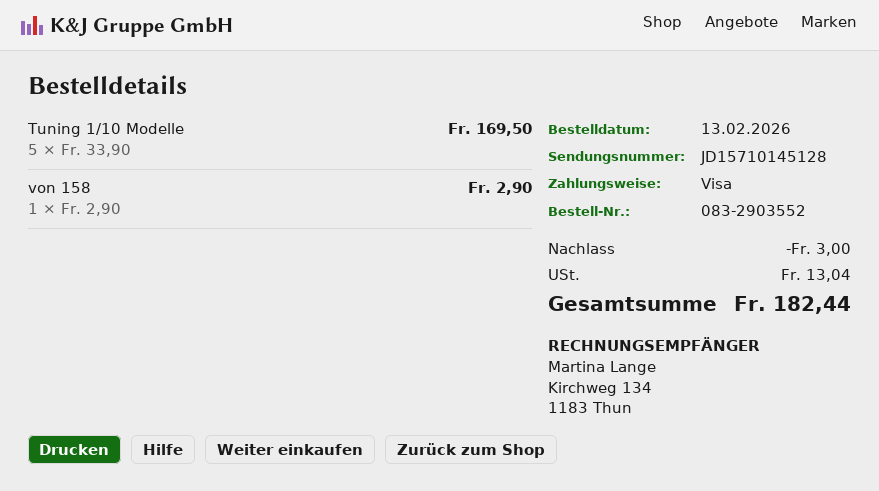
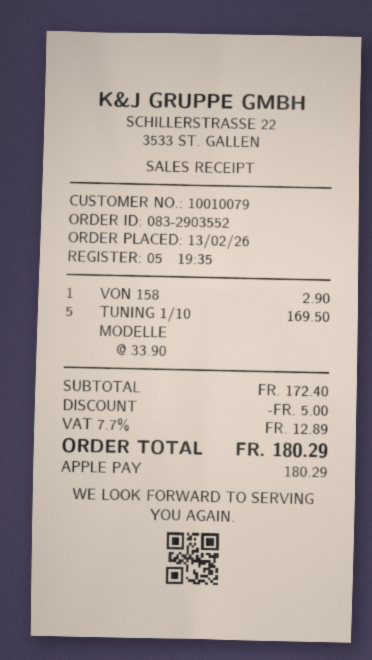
payment method: Visa -> Apple Pay
discount: 3.00 -> 5.00
tax: 13.04 -> 12.89
total: 182.44 -> 180.29

